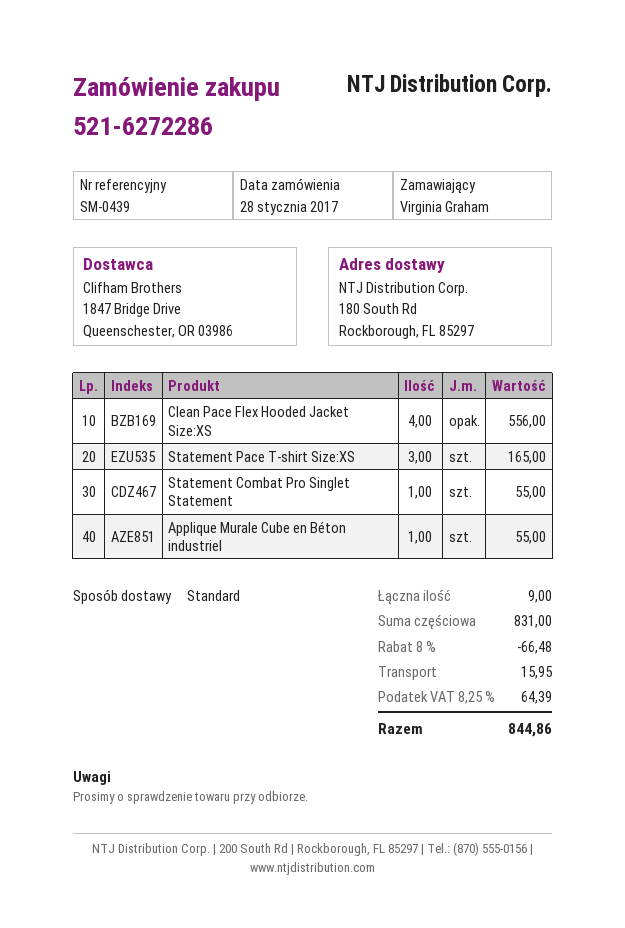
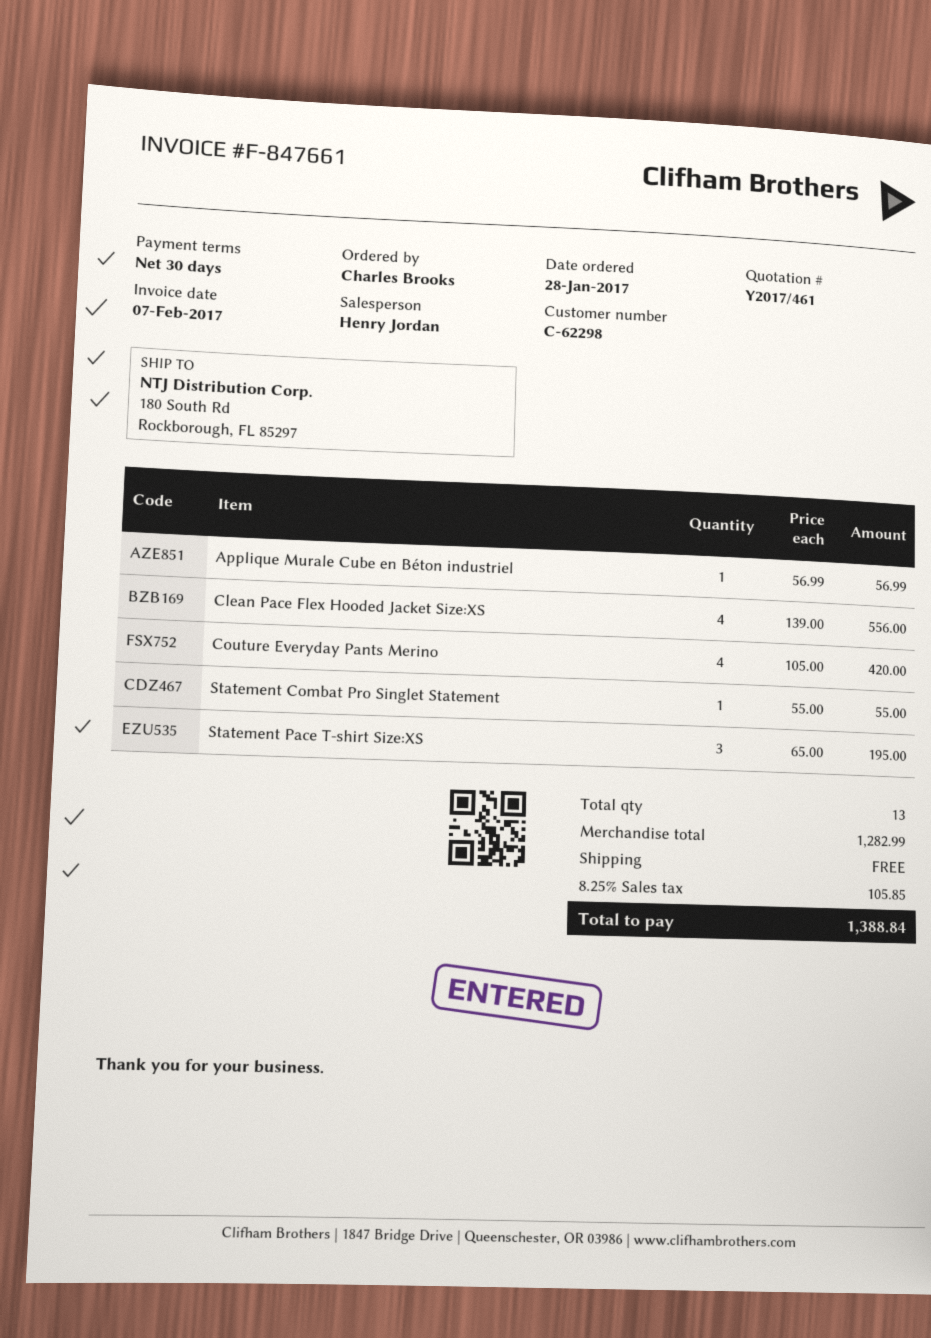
ordered by: Virginia Graham -> Charles Brooks
Statement Pace T-shirt Size:XS: 3 for 165.00 -> 3 for 195.00
Applique Murale Cube en Béton industriel: 1 for 55.00 -> 1 for 56.99
Couture Everyday Pants Merino: none -> 4 for 420.00
total quantity: 9 -> 13
subtotal: 831.00 -> 1282.99
discount: 8% = 66.48 -> none
shipping: 15.95 -> 0.00
tax: 8.25% = 64.39 -> 8.25% = 105.85
total: 844.86 -> 1388.84

